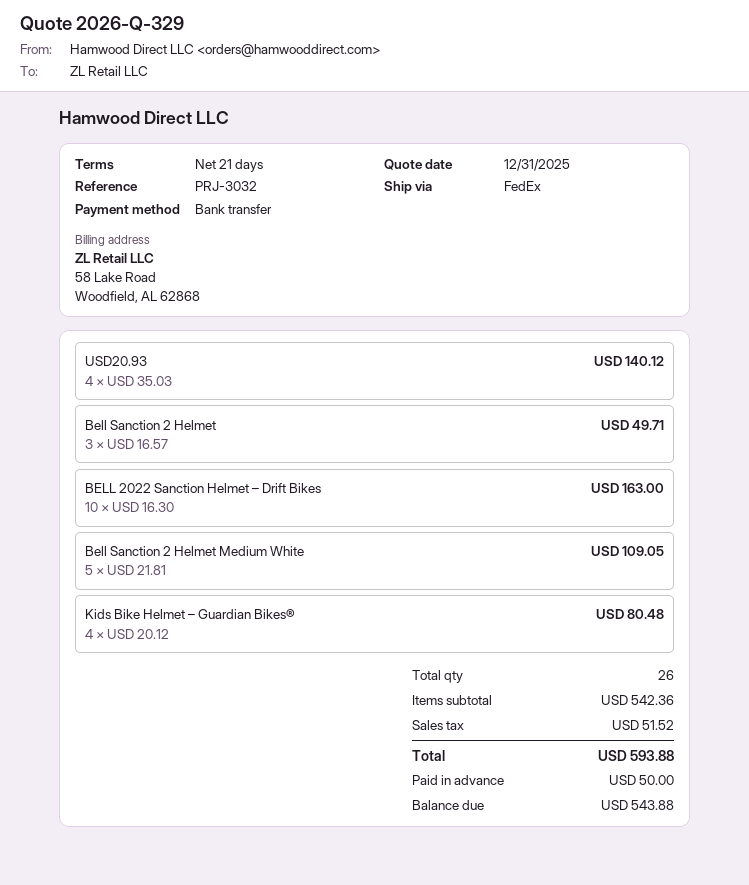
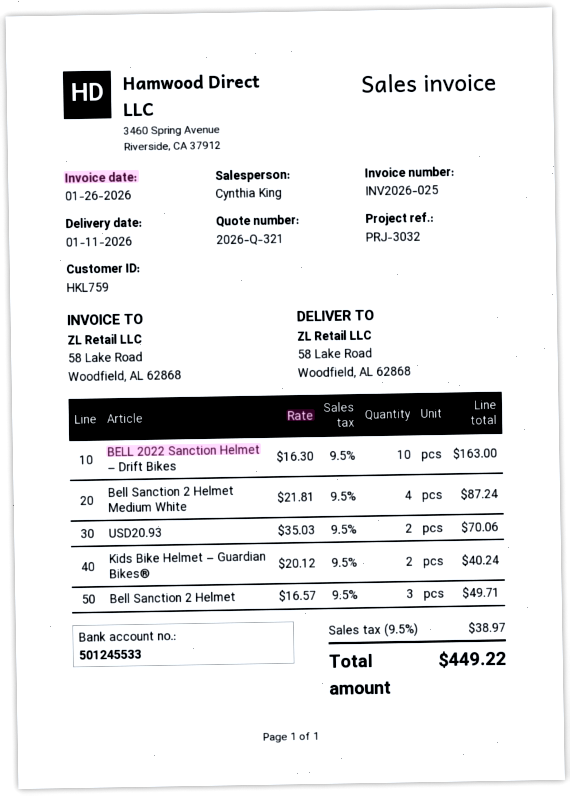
quote number: 2026-Q-329 -> 2026-Q-321
USD20.93: 4 x 35.03 = 140.12 -> 2 x 35.03 = 70.06
Bell Sanction 2 Helmet Medium White: 5 x 21.81 = 109.05 -> 4 x 21.81 = 87.24
Kids Bike Helmet – Guardian Bikes®: 4 x 20.12 = 80.48 -> 2 x 20.12 = 40.24
tax: 51.52 -> 38.97
total: 593.88 -> 449.22

